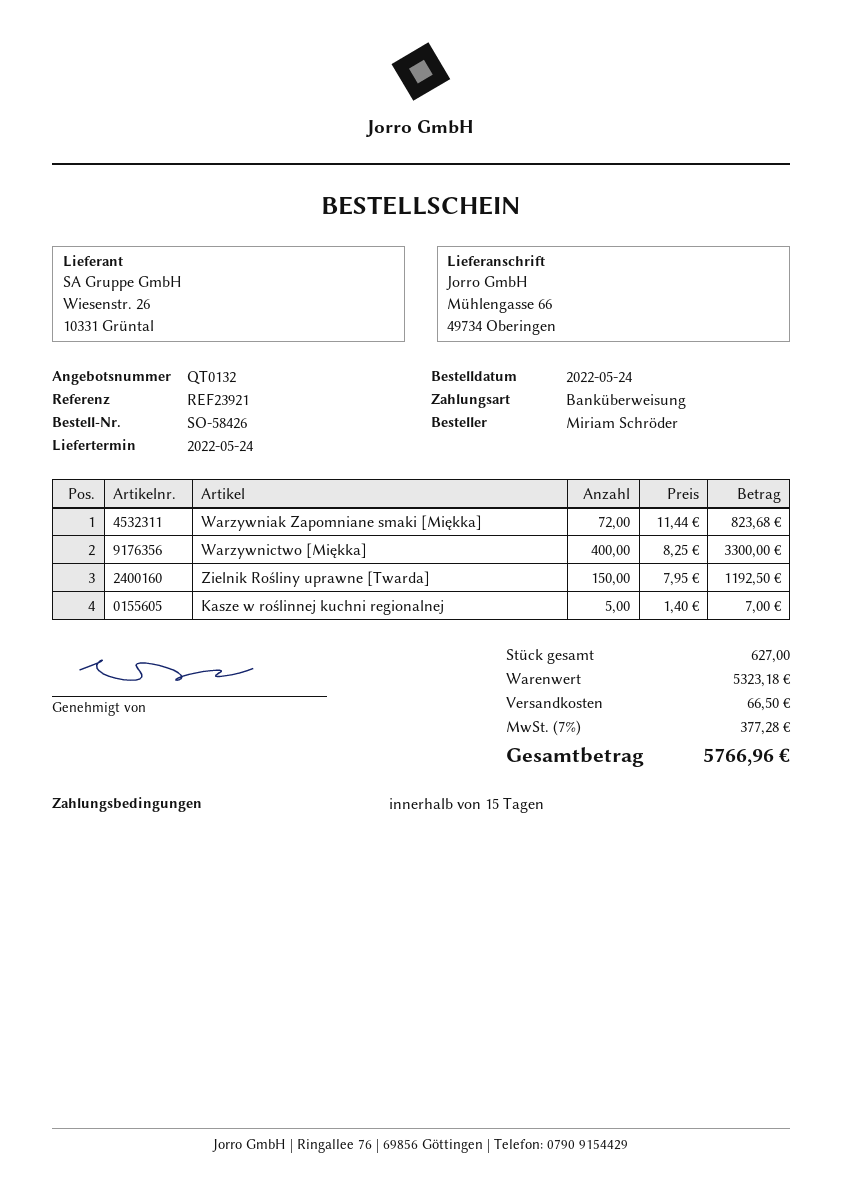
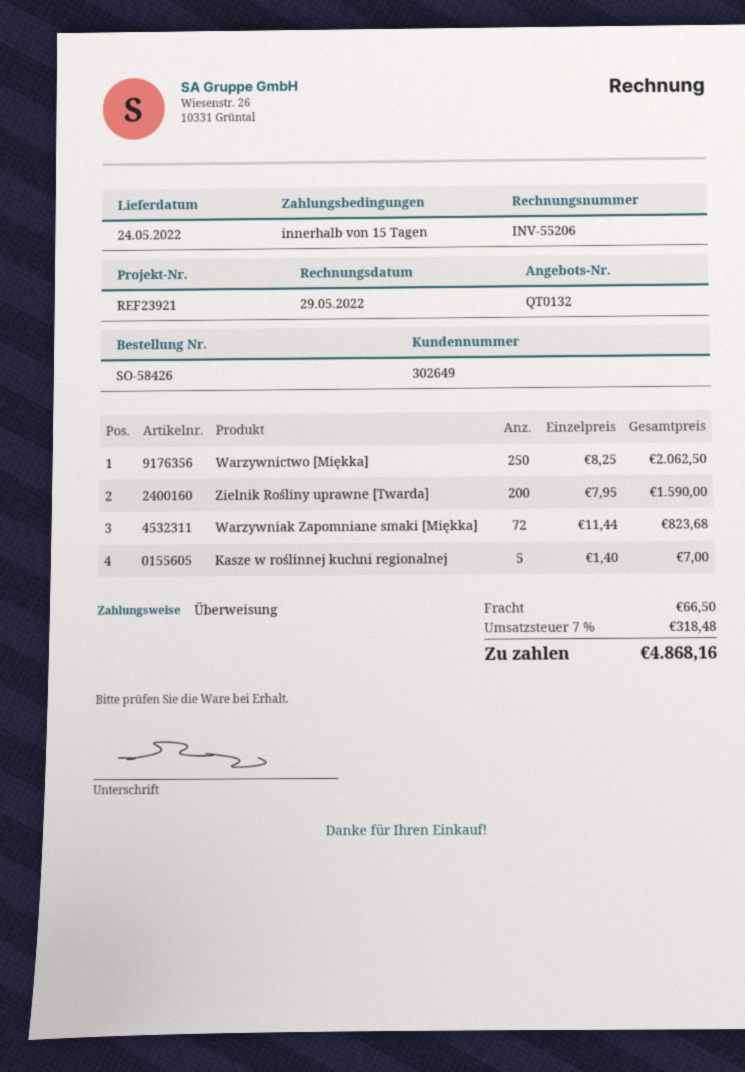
Warzywnictwo [Miękka]: 400 x 8.25 = 3300.00 -> 250 x 8.25 = 2062.50
Zielnik Rośliny uprawne [Twarda]: 150 x 7.95 = 1192.50 -> 200 x 7.95 = 1590.00
tax: 7% = 377.28 -> 7% = 318.48
total: 5766.96 -> 4868.16

